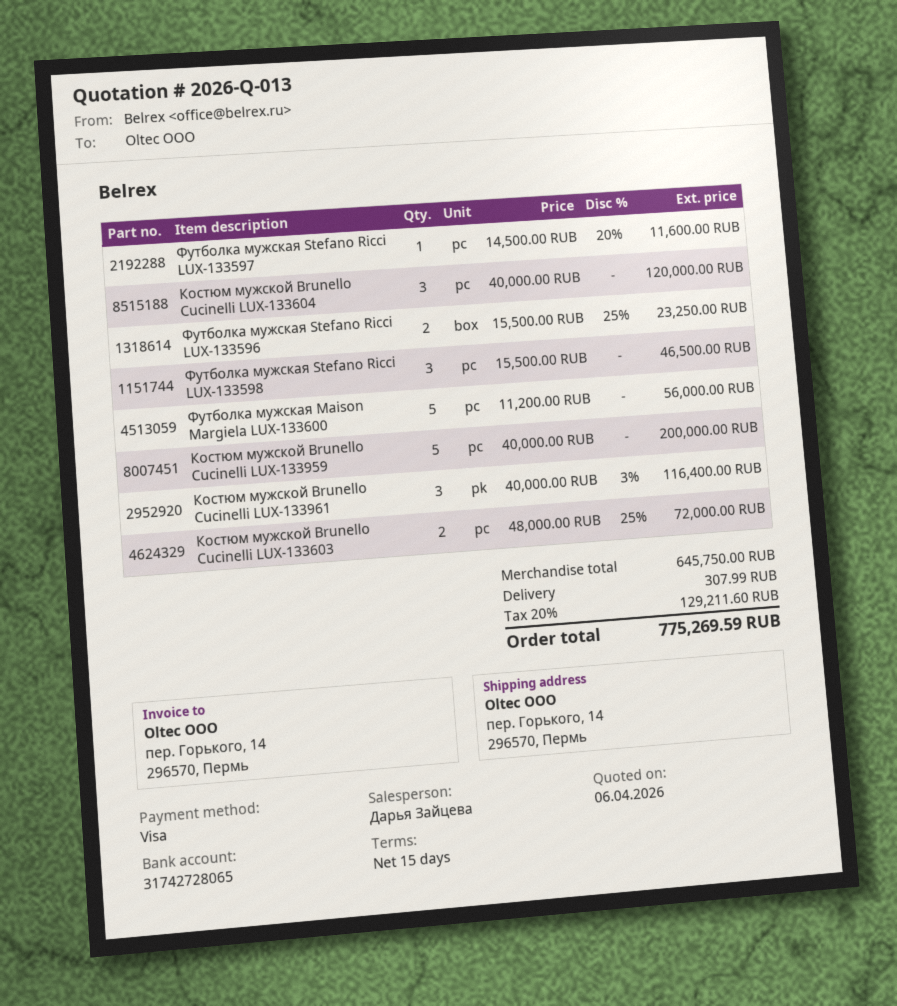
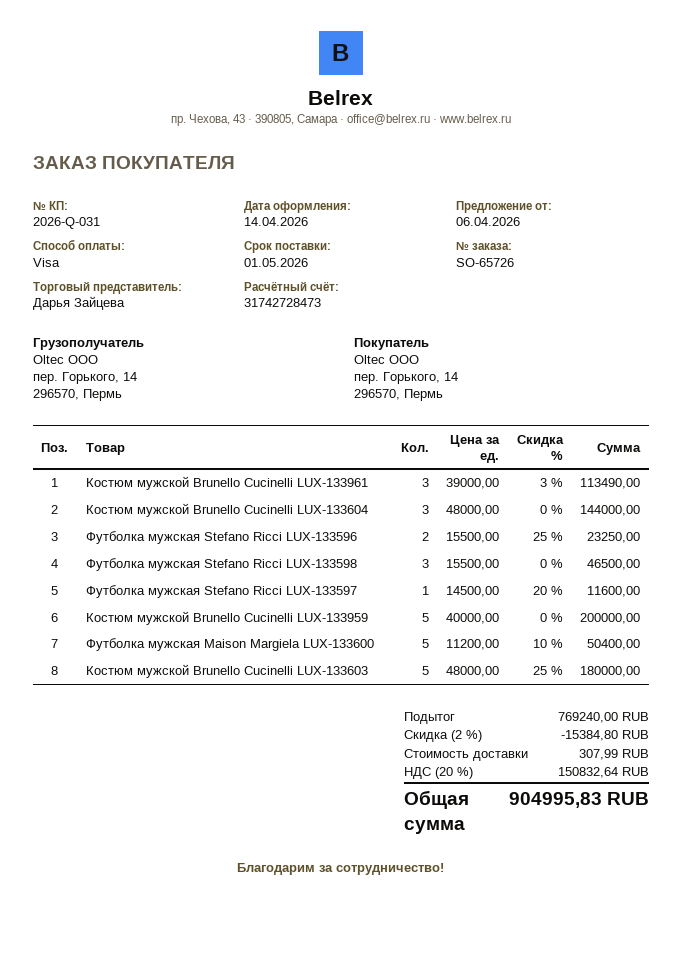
quote number: 2026-Q-013 -> 2026-Q-031
bank account: 31742728065 -> 31742728473
Костюм мужской Brunello Cucinelli LUX-133604: 3 x 40000.00 = 120000.00 -> 3 x 48000.00 = 144000.00
Футболка мужская Maison Margiela LUX-133600: 5 x 11200.00 = 56000.00 -> 5 x 11200.00 - 10% = 50400.00
Костюм мужской Brunello Cucinelli LUX-133961: 3 x 40000.00 - 3% = 116400.00 -> 3 x 39000.00 - 3% = 113490.00
Костюм мужской Brunello Cucinelli LUX-133603: 2 x 48000.00 - 25% = 72000.00 -> 5 x 48000.00 - 25% = 180000.00
subtotal: 645750.00 -> 769240.00
discount: none -> 2% = 15384.80
tax: 20% = 129211.60 -> 20% = 150832.64
total: 775269.59 -> 904995.83

